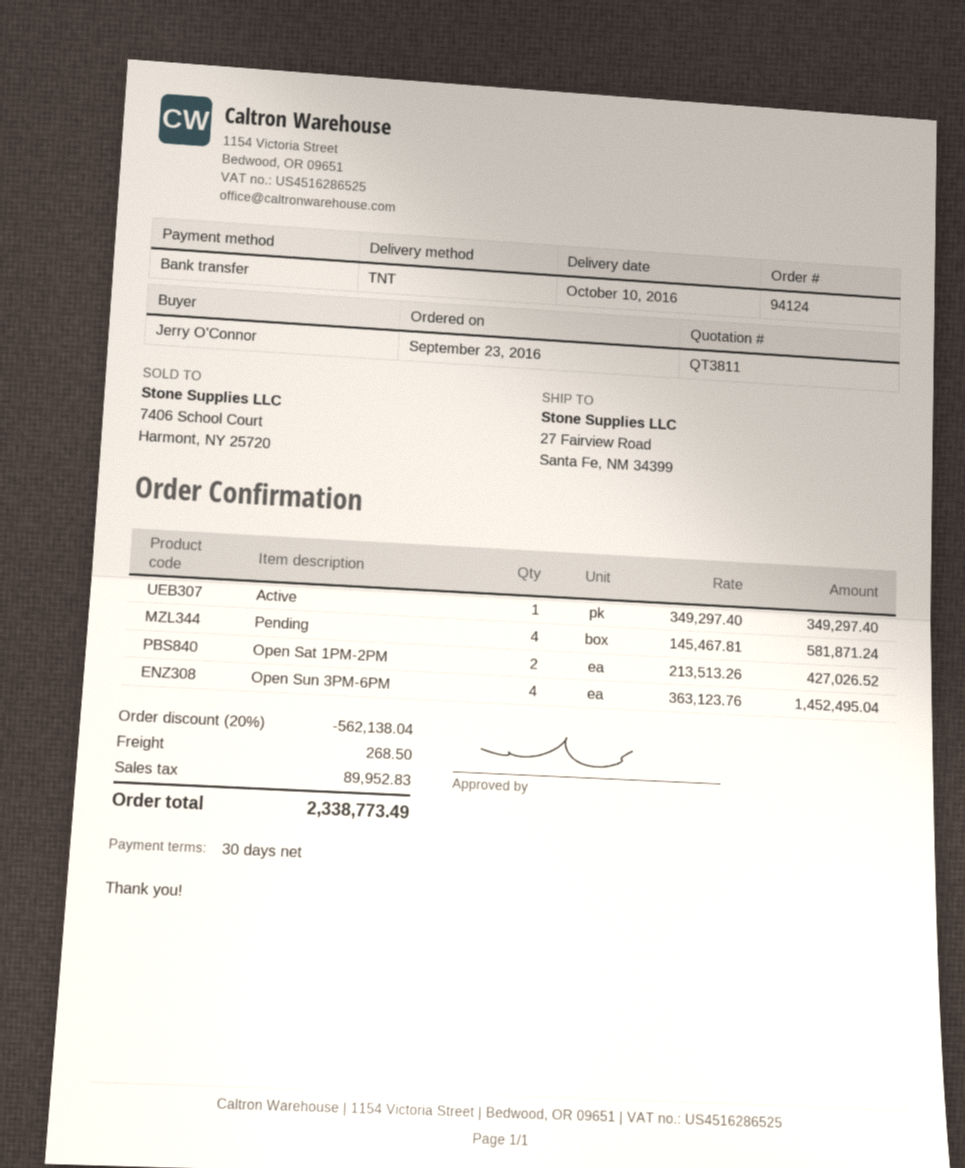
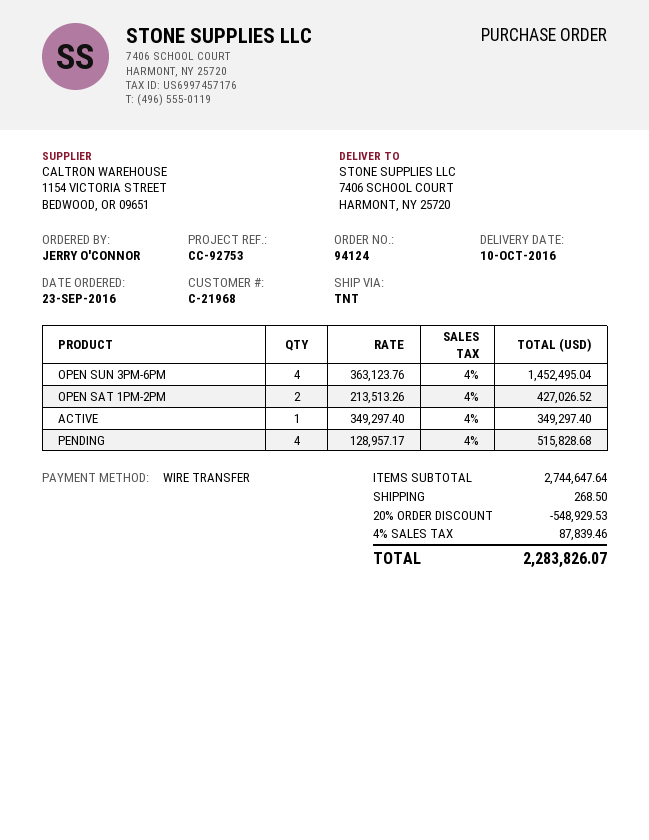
ship to: 27 Fairview Road, Santa Fe, NM 34399 -> 7406 SCHOOL COURT, HARMONT, NY 25720
Pending: 4 x 145467.81 = 581871.24 -> 4 x 128957.17 = 515828.68
discount: 20% = 562138.04 -> 20% = 548929.53
tax: 89952.83 -> 87839.46
total: 2338773.49 -> 2283826.07

